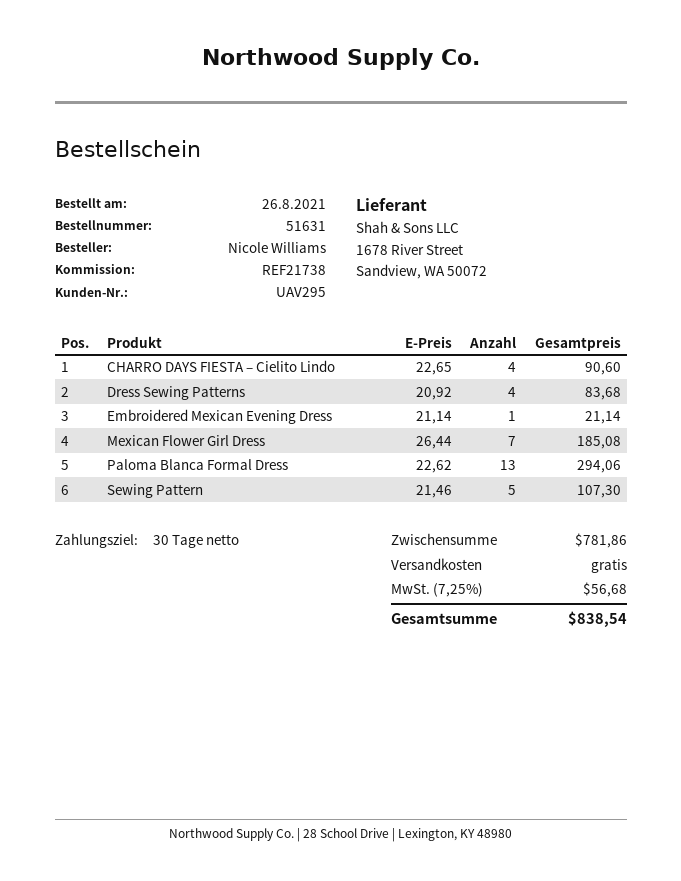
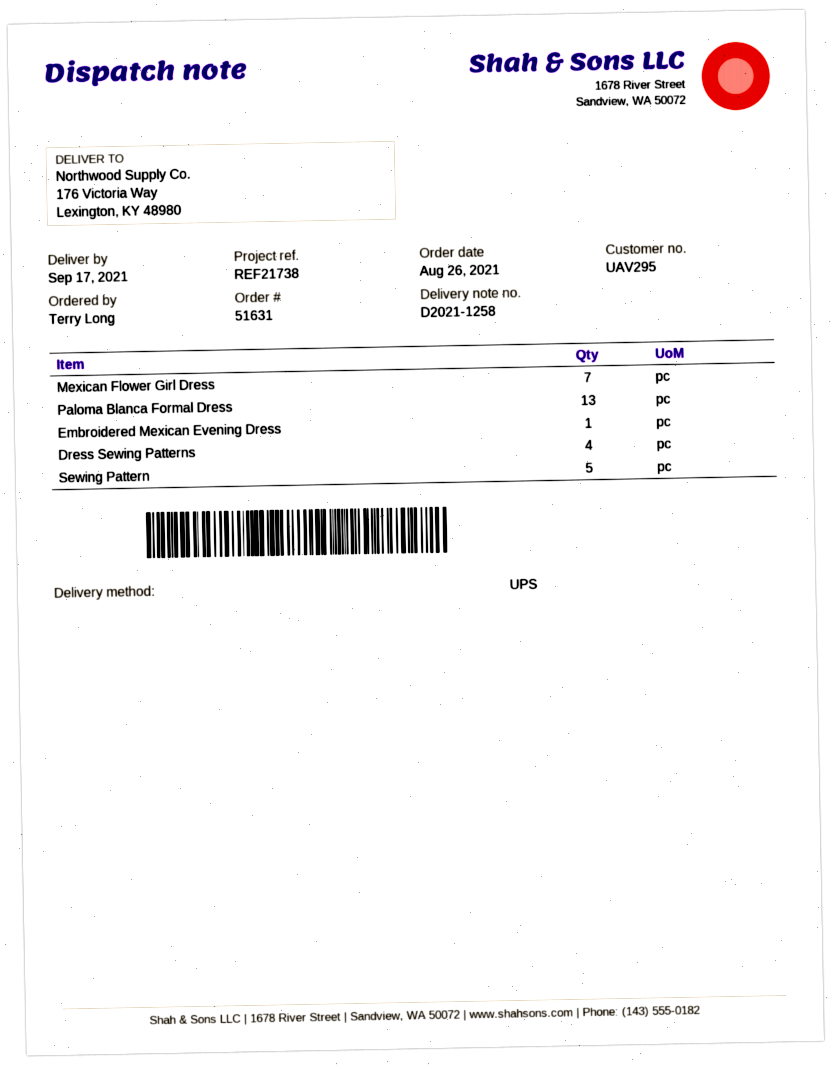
ordered by: Nicole Williams -> Terry Long
CHARRO DAYS FIESTA – Cielito Lindo: 4 -> none

